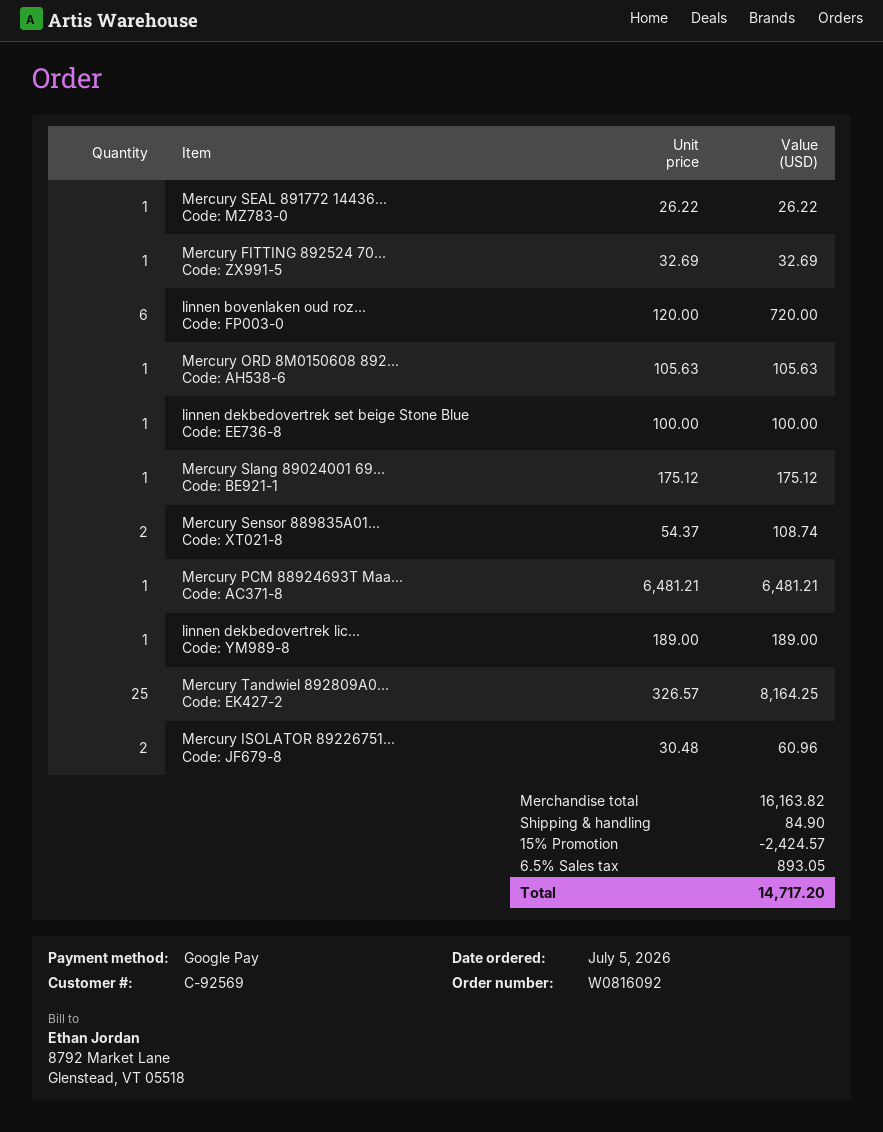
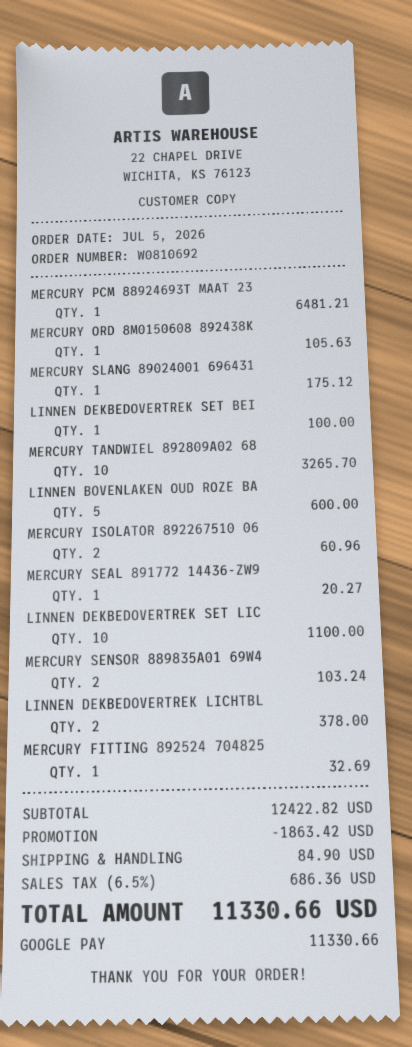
order number: W0816092 -> W0810692
Mercury SEAL 891772 14436...: 1 for 26.22 -> 1 for 20.27
linnen bovenlaken oud roz...: 6 for 720.00 -> 5 for 600.00
Mercury Sensor 889835A01...: 2 for 108.74 -> 2 for 103.24
linnen dekbedovertrek lic...: 1 for 189.00 -> 2 for 378.00
Mercury Tandwiel 892809A0...: 25 for 8164.25 -> 10 for 3265.70
LINNEN DEKBEDOVERTREK SET LIC: none -> 10 for 1100.00
subtotal: 16163.82 -> 12422.82
discount: 2424.57 -> 1863.42
tax: 6.5% = 893.05 -> 6.5% = 686.36
total: 14717.20 -> 11330.66

